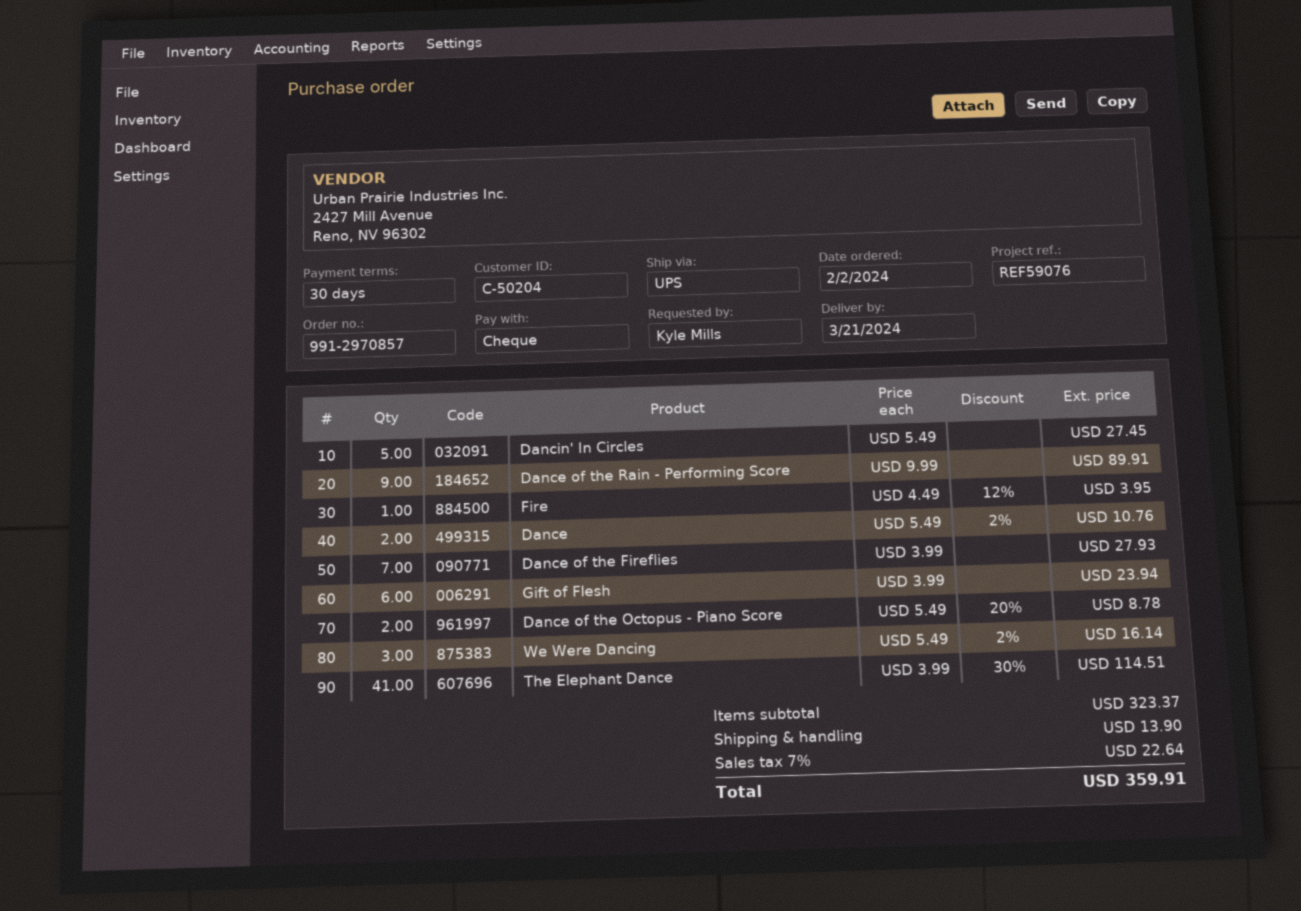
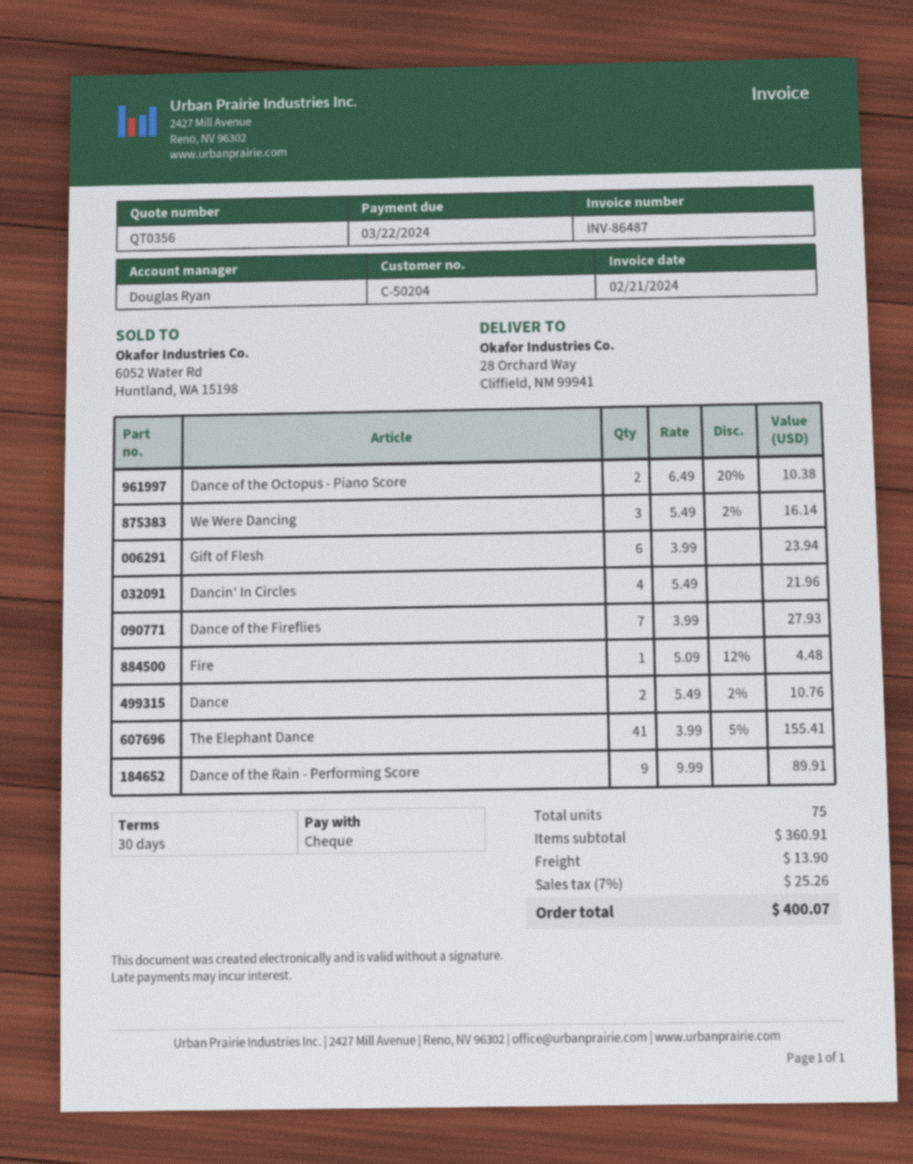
Dancin' In Circles: 5 x 5.49 = 27.45 -> 4 x 5.49 = 21.96
Fire: 1 x 4.49 - 12% = 3.95 -> 1 x 5.09 - 12% = 4.48
Dance of the Octopus - Piano Score: 2 x 5.49 - 20% = 8.78 -> 2 x 6.49 - 20% = 10.38
The Elephant Dance: 41 x 3.99 - 30% = 114.51 -> 41 x 3.99 - 5% = 155.41
subtotal: 323.37 -> 360.91
tax: 7% = 22.64 -> 7% = 25.26
total: 359.91 -> 400.07

